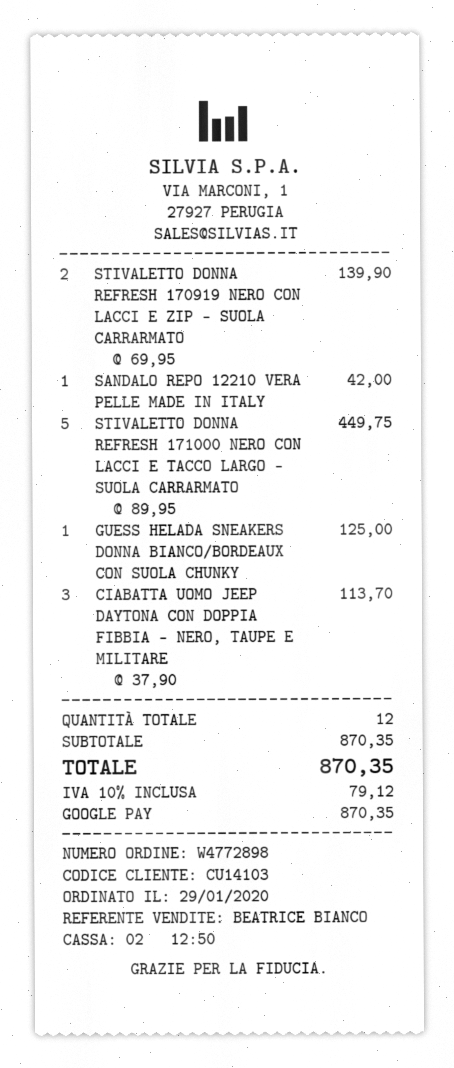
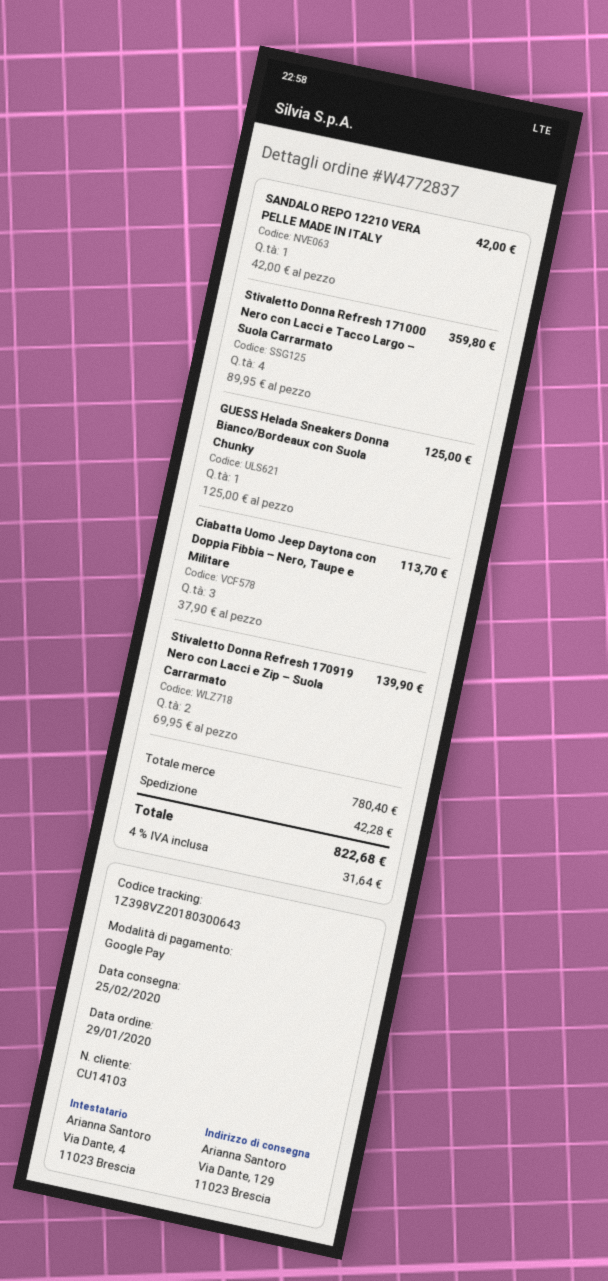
order number: W4772898 -> W4772837
STIVALETTO DONNA REFRESH 171000 NERO CON LACCI E TACCO LARGO – SUOLA CARRARMATO: 5 x 89.95 = 449.75 -> 4 x 89.95 = 359.80
subtotal: 870.35 -> 780.40
shipping: none -> 42.28
tax: 10% = 79.12 -> 4% = 31.64
total: 870.35 -> 822.68

